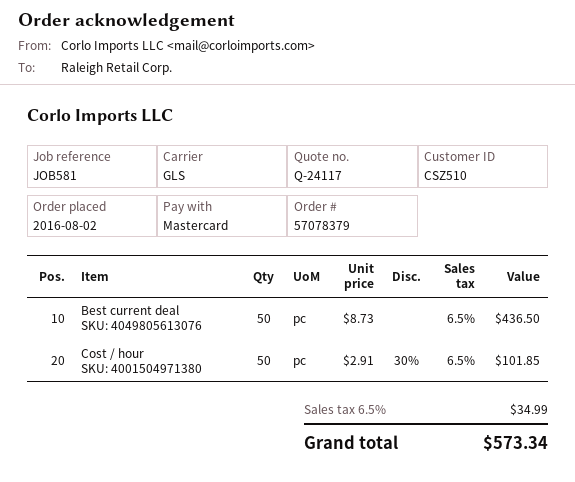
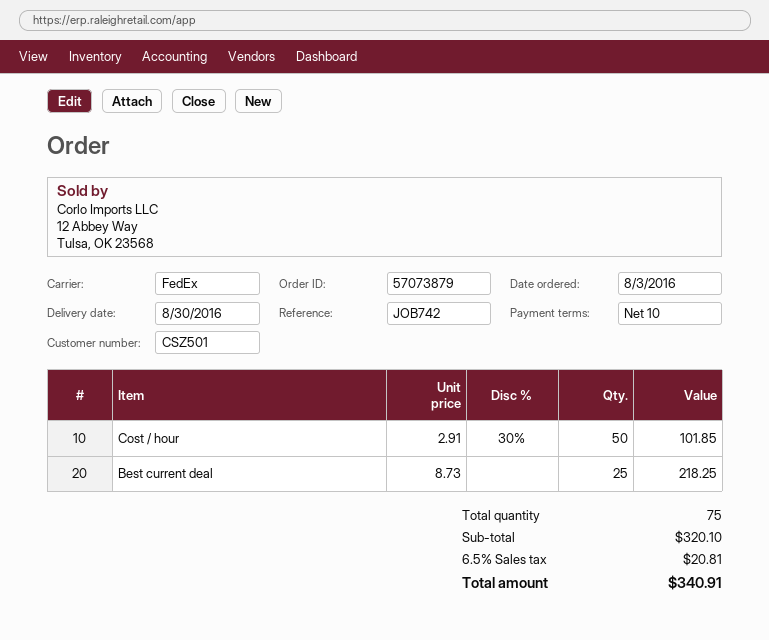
order number: 57078379 -> 57073879
order date: 2016-08-02 -> 2016-08-03
customer number: CSZ510 -> CSZ501
reference: JOB581 -> JOB742
shipping method: GLS -> FedEx
Best current deal: 50 x 8.73 = 436.50 -> 25 x 8.73 = 218.25
tax: 6.5% = 34.99 -> 6.5% = 20.81
total: 573.34 -> 340.91

